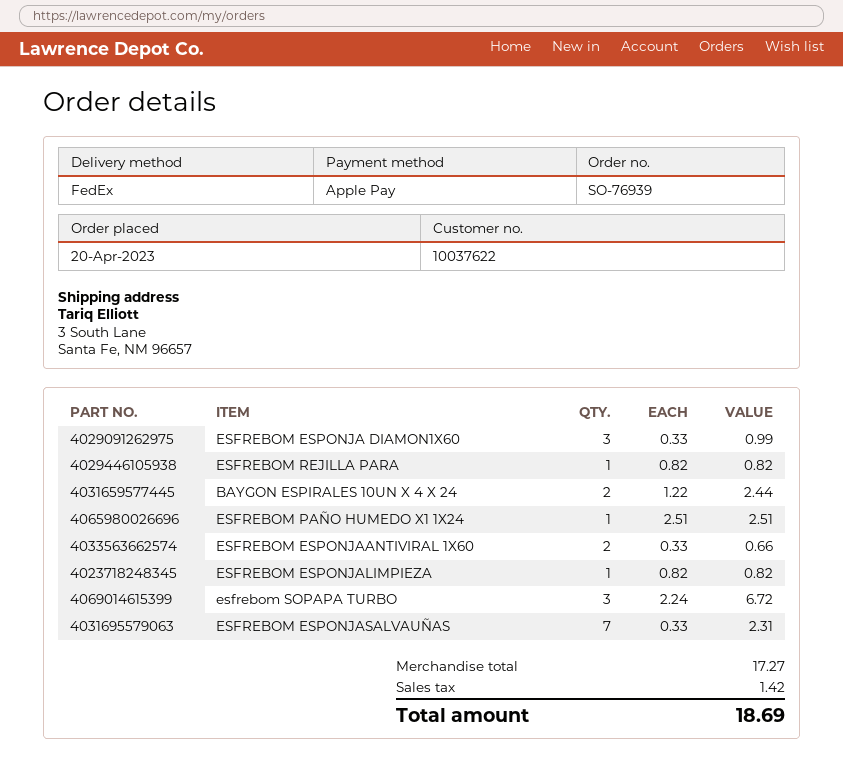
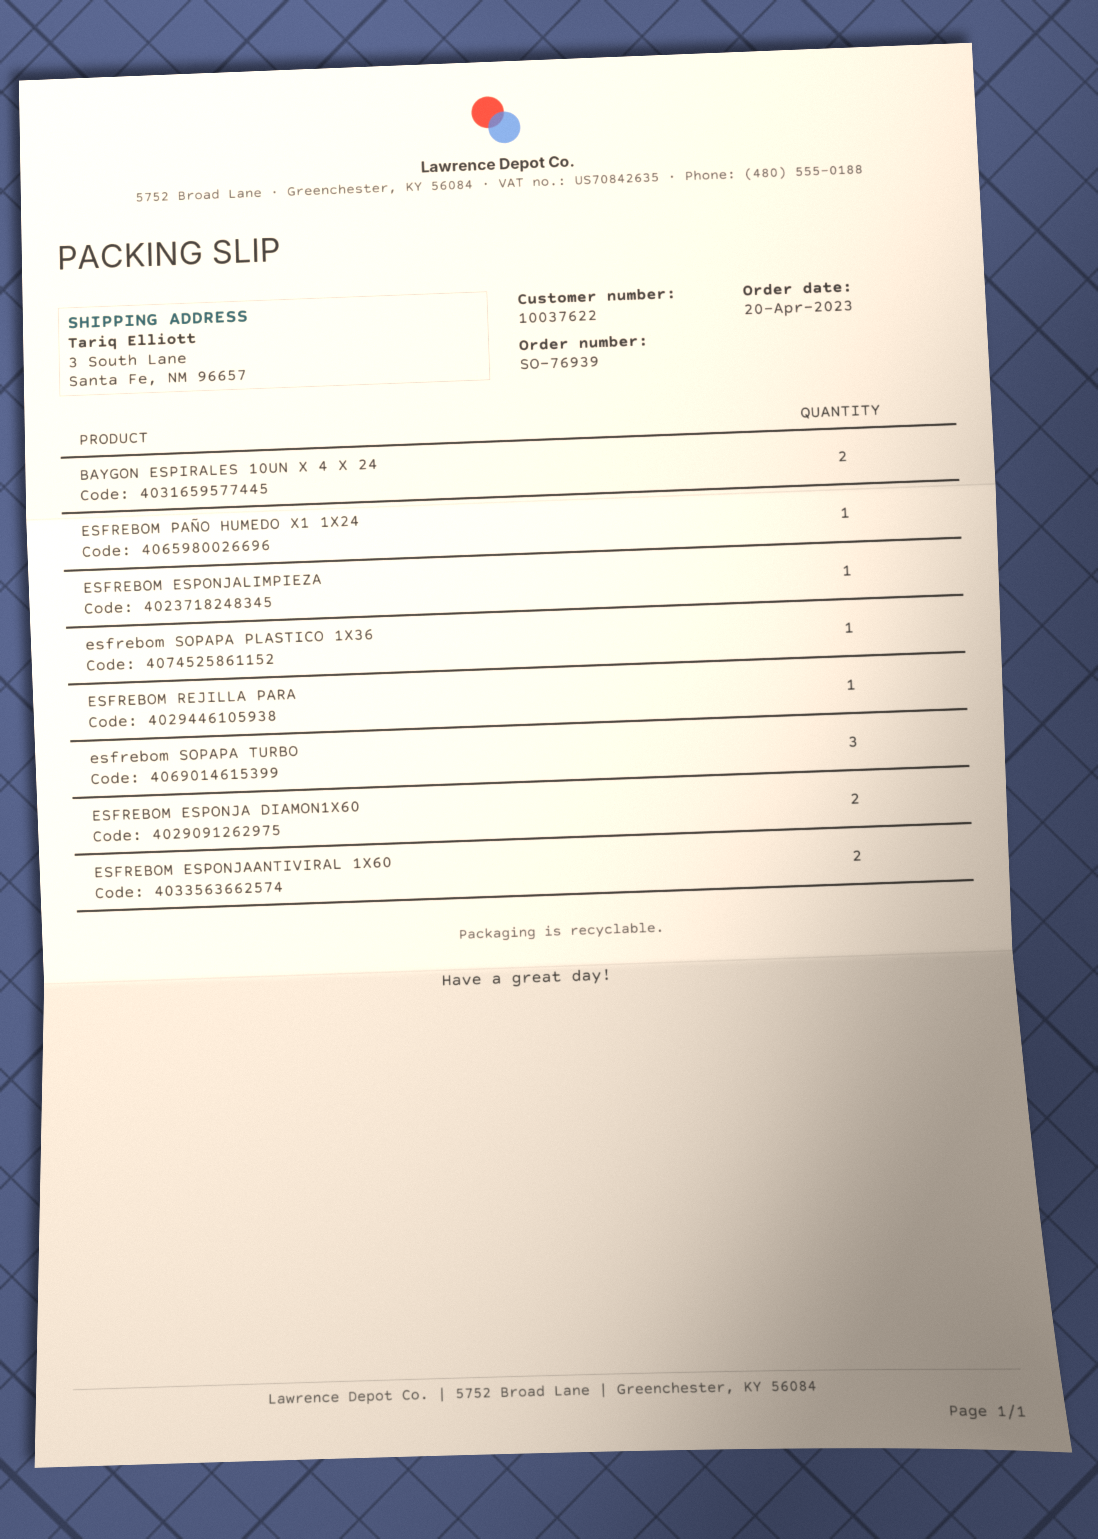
ESFREBOM ESPONJA DIAMON1X60: 3 -> 2
ESFREBOM ESPONJASALVAUÑAS: 7 -> none
esfrebom SOPAPA PLASTICO 1X36: none -> 1

